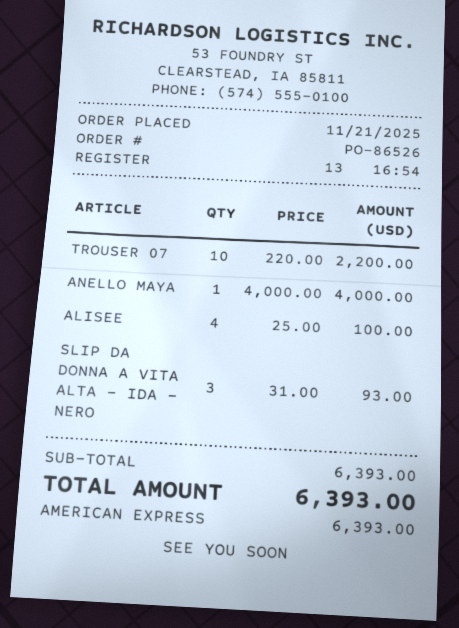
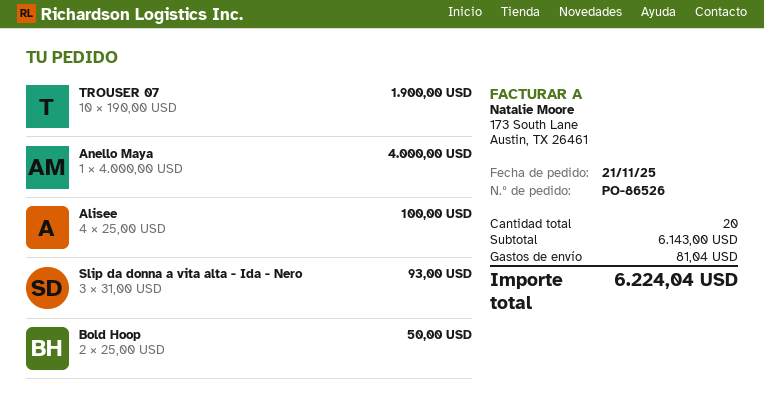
TROUSER 07: 10 x 220.00 = 2200.00 -> 10 x 190.00 = 1900.00
Bold Hoop: none -> 2 x 25.00 = 50.00
subtotal: 6393.00 -> 6143.00
shipping: none -> 81.04
total: 6393.00 -> 6224.04

